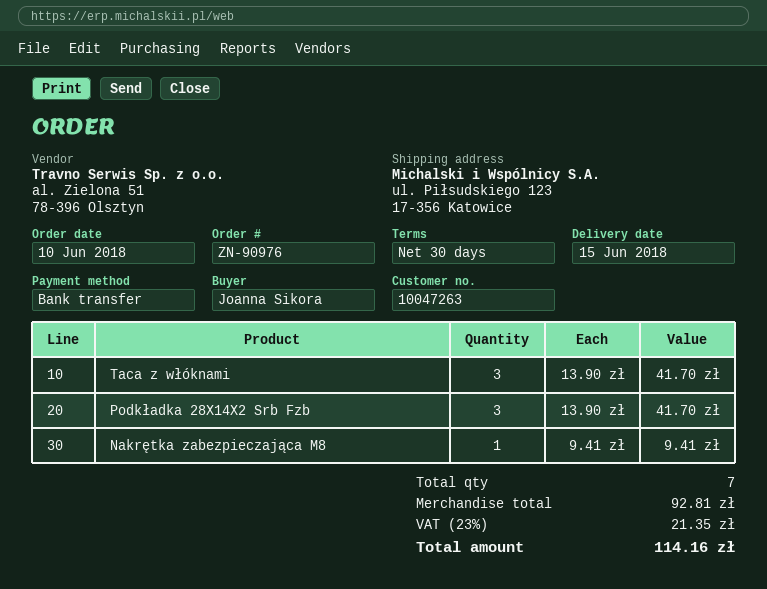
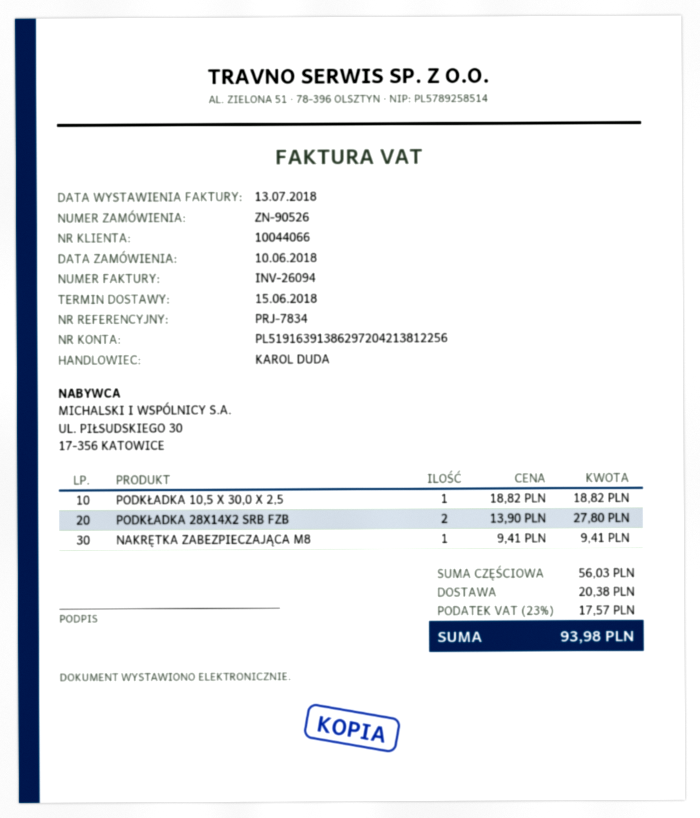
order number: ZN-90976 -> ZN-90526
customer number: 10047263 -> 10044066
Taca z włóknami: 3 x 13.90 = 41.70 -> none
Podkładka 28X14X2 Srb Fzb: 3 x 13.90 = 41.70 -> 2 x 13.90 = 27.80
PODKŁADKA 10,5 X 30,0 X 2,5: none -> 1 x 18.82 = 18.82
subtotal: 92.81 -> 56.03
shipping: none -> 20.38
tax: 23% = 21.35 -> 23% = 17.57
total: 114.16 -> 93.98

